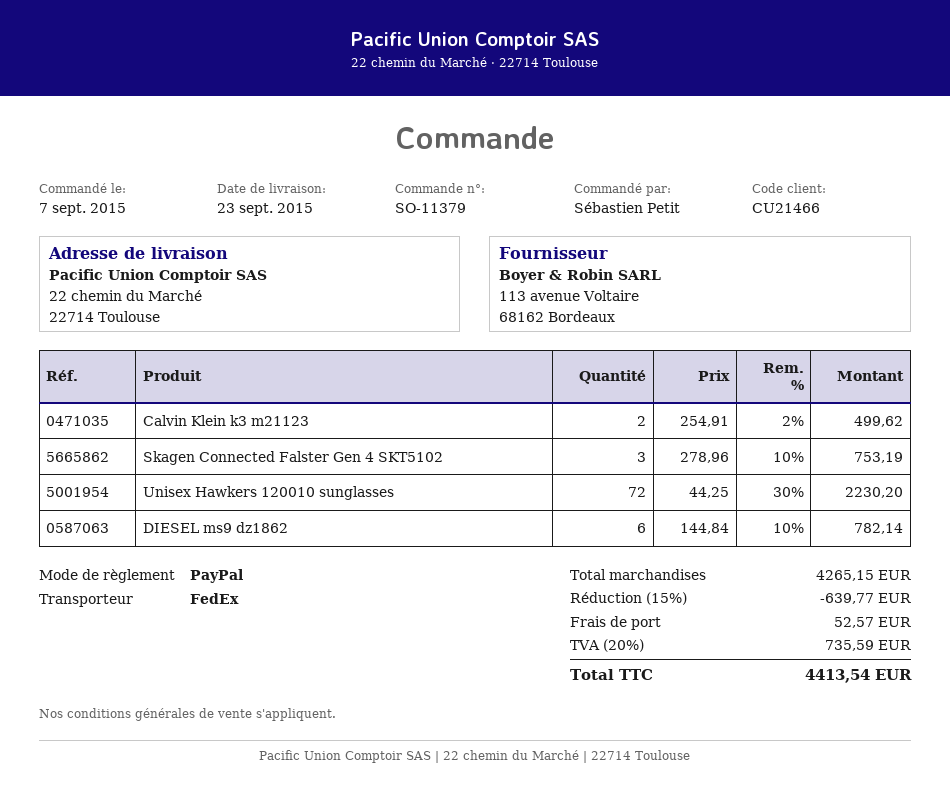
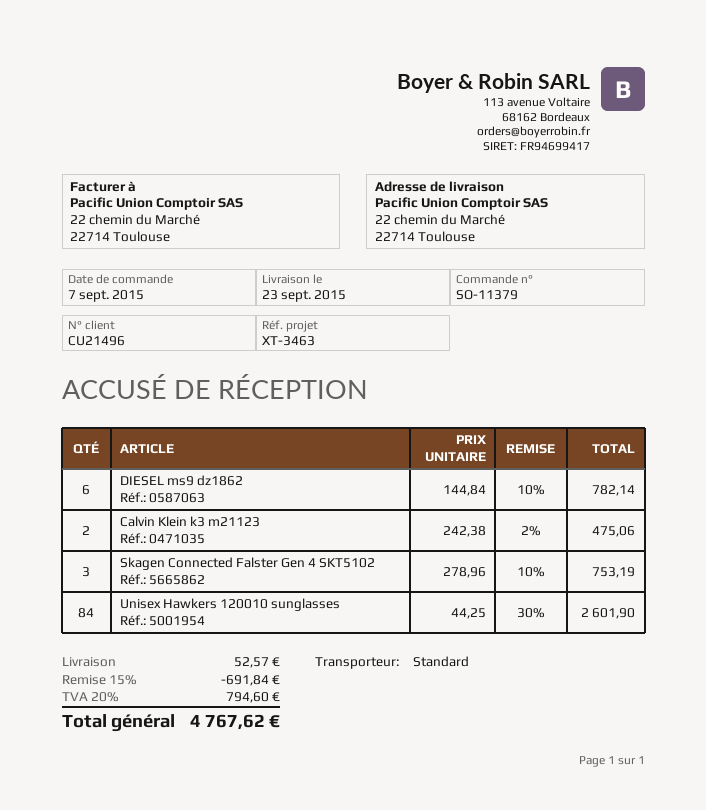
customer number: CU21466 -> CU21496
shipping method: FedEx -> standard
Calvin Klein k3 m21123: 2 x 254.91 - 2% = 499.62 -> 2 x 242.38 - 2% = 475.06
Unisex Hawkers 120010 sunglasses: 72 x 44.25 - 30% = 2230.20 -> 84 x 44.25 - 30% = 2601.90
discount: 15% = 639.77 -> 15% = 691.84
tax: 20% = 735.59 -> 20% = 794.60
total: 4413.54 -> 4767.62

